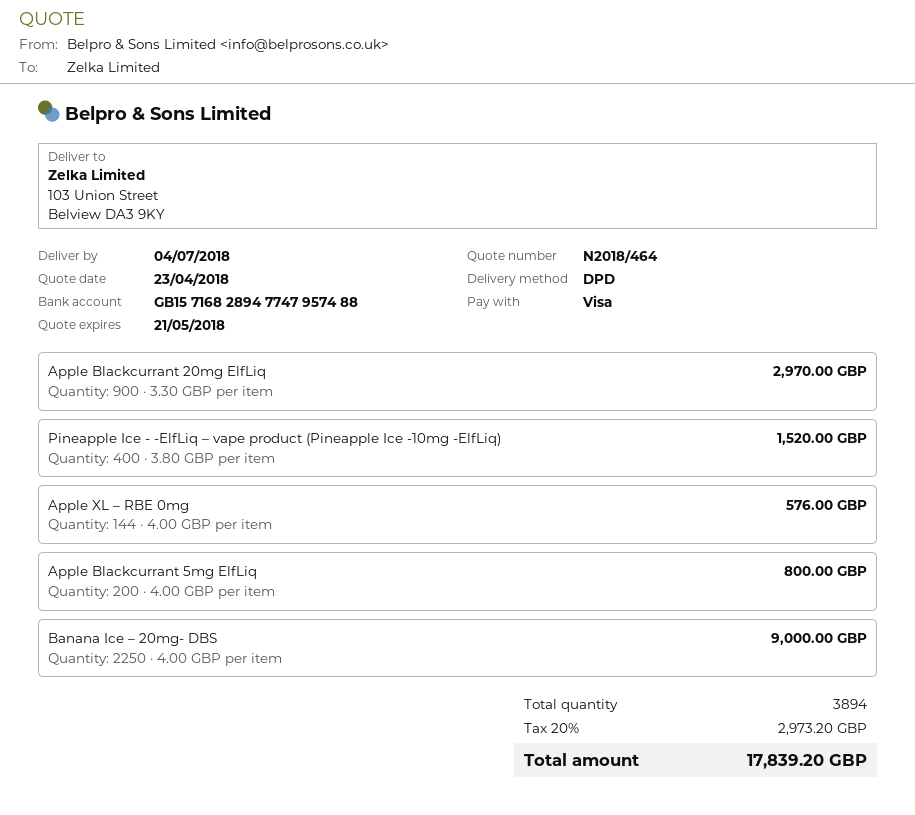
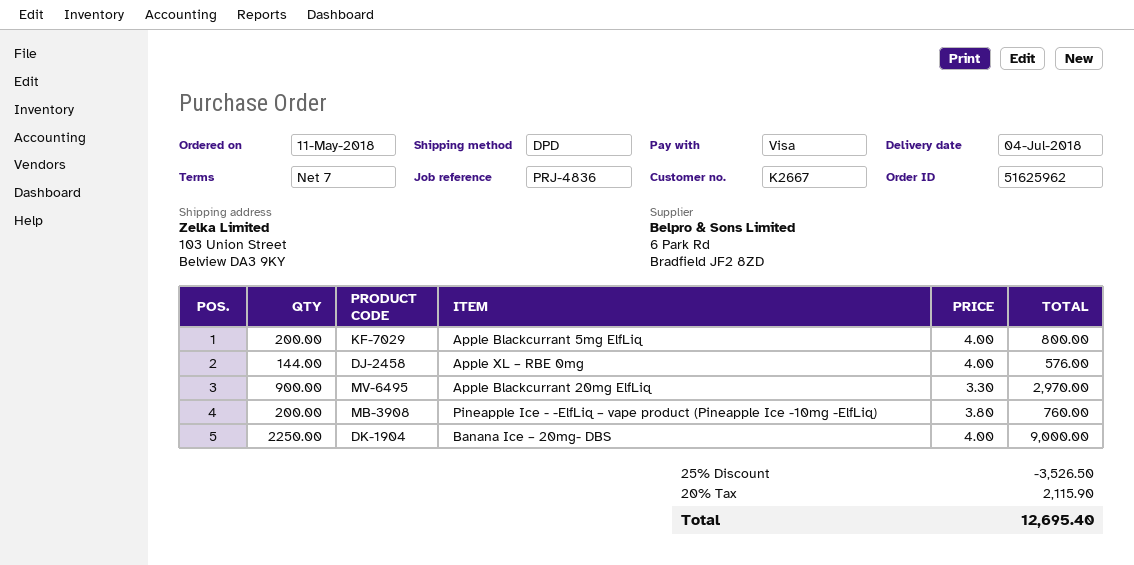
Pineapple Ice - -ElfLiq – vape product (Pineapple Ice -10mg -ElfLiq): 400 x 3.80 = 1520.00 -> 200 x 3.80 = 760.00
discount: none -> 25% = 3526.50
tax: 20% = 2973.20 -> 20% = 2115.90
total: 17839.20 -> 12695.40

